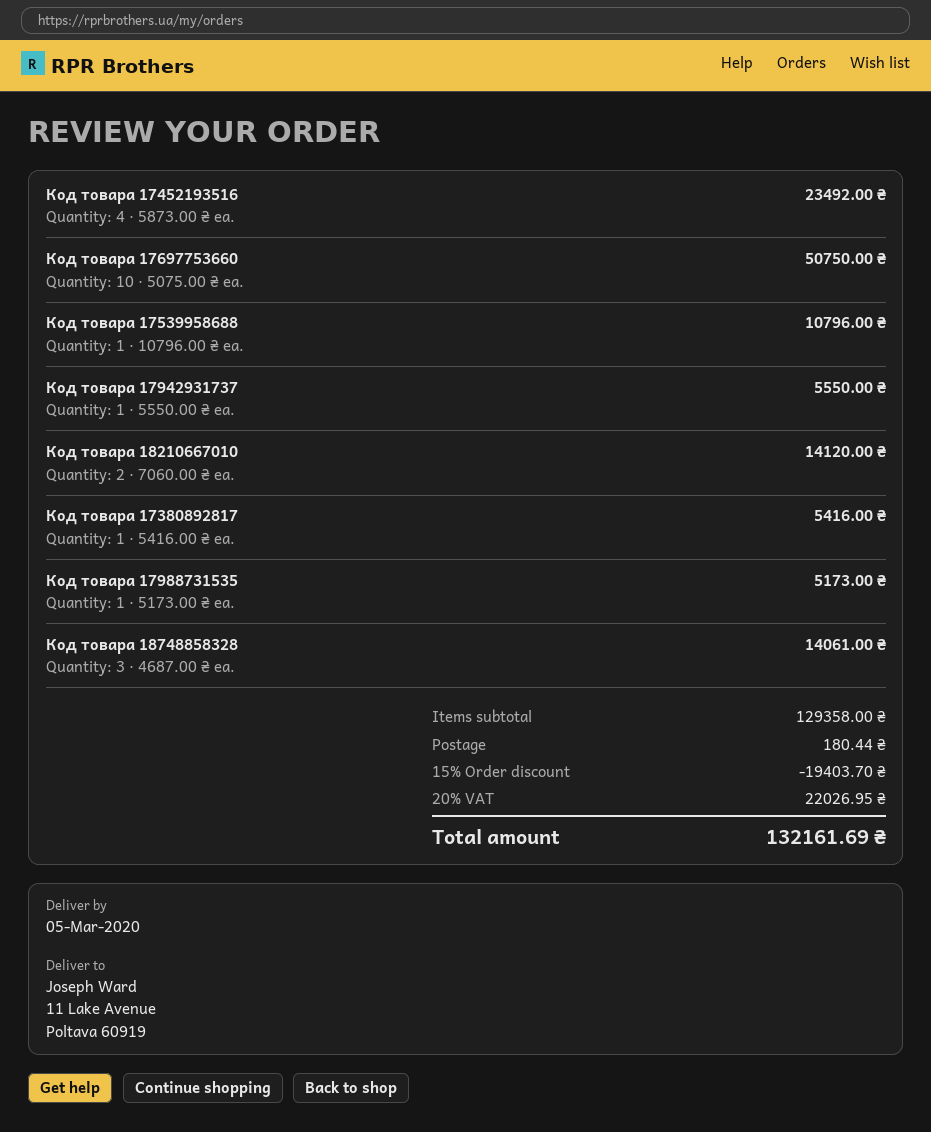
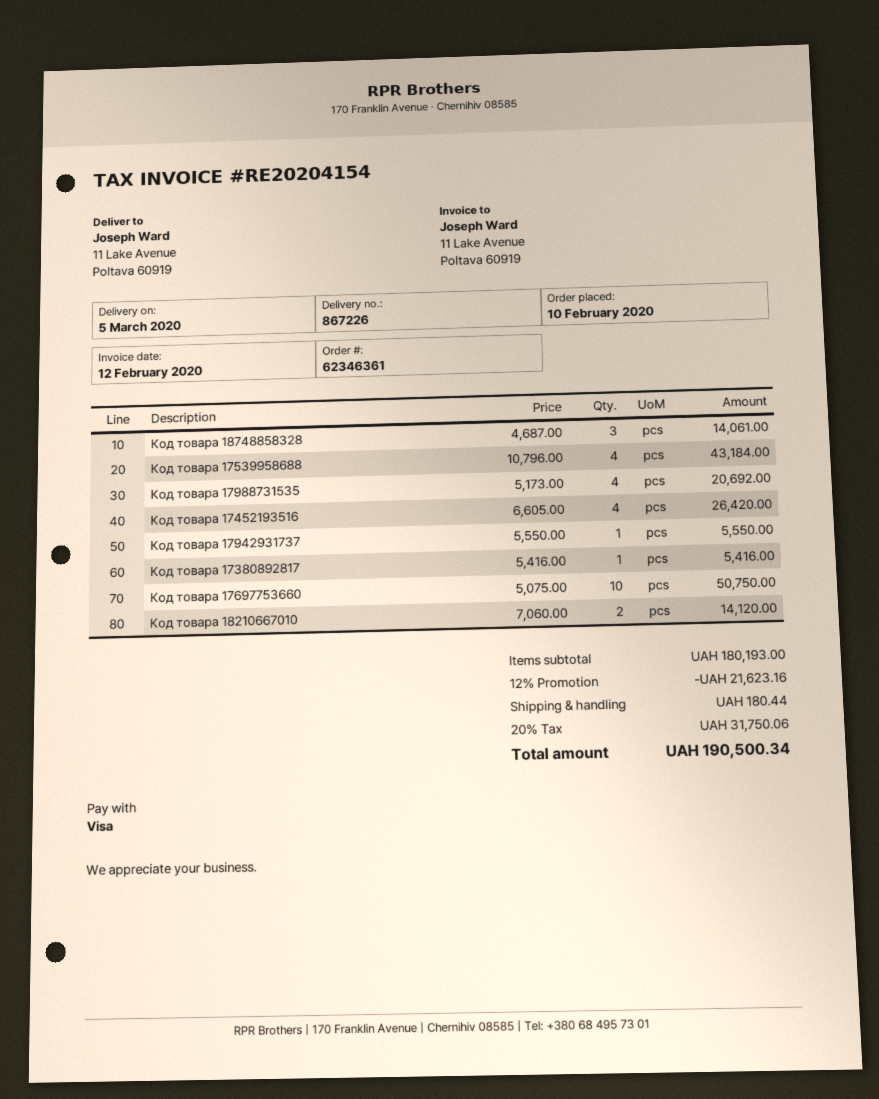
Код товара 17452193516: 4 x 5873.00 = 23492.00 -> 4 x 6605.00 = 26420.00
Код товара 17539958688: 1 x 10796.00 = 10796.00 -> 4 x 10796.00 = 43184.00
Код товара 17988731535: 1 x 5173.00 = 5173.00 -> 4 x 5173.00 = 20692.00
subtotal: 129358.00 -> 180193.00
discount: 15% = 19403.70 -> 12% = 21623.16
tax: 20% = 22026.95 -> 20% = 31750.06
total: 132161.69 -> 190500.34

